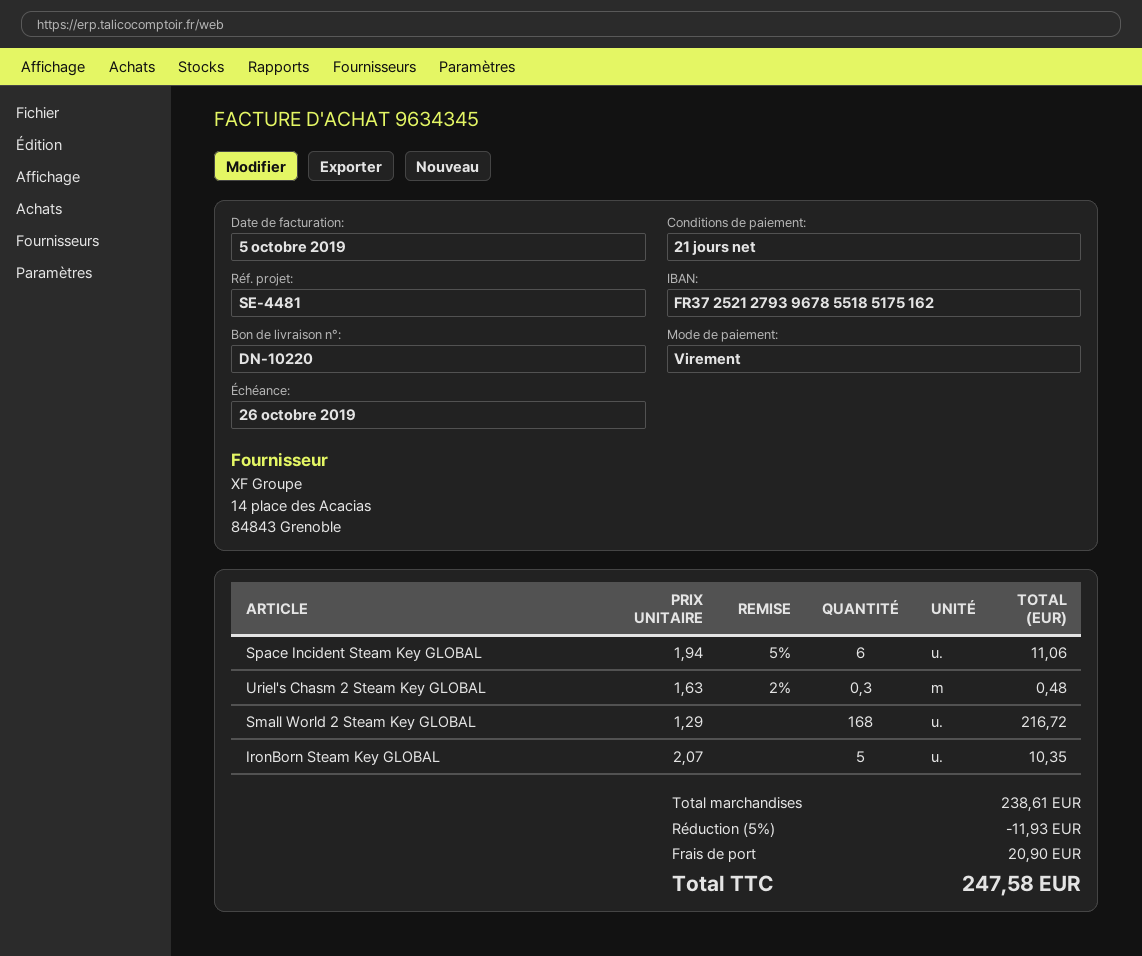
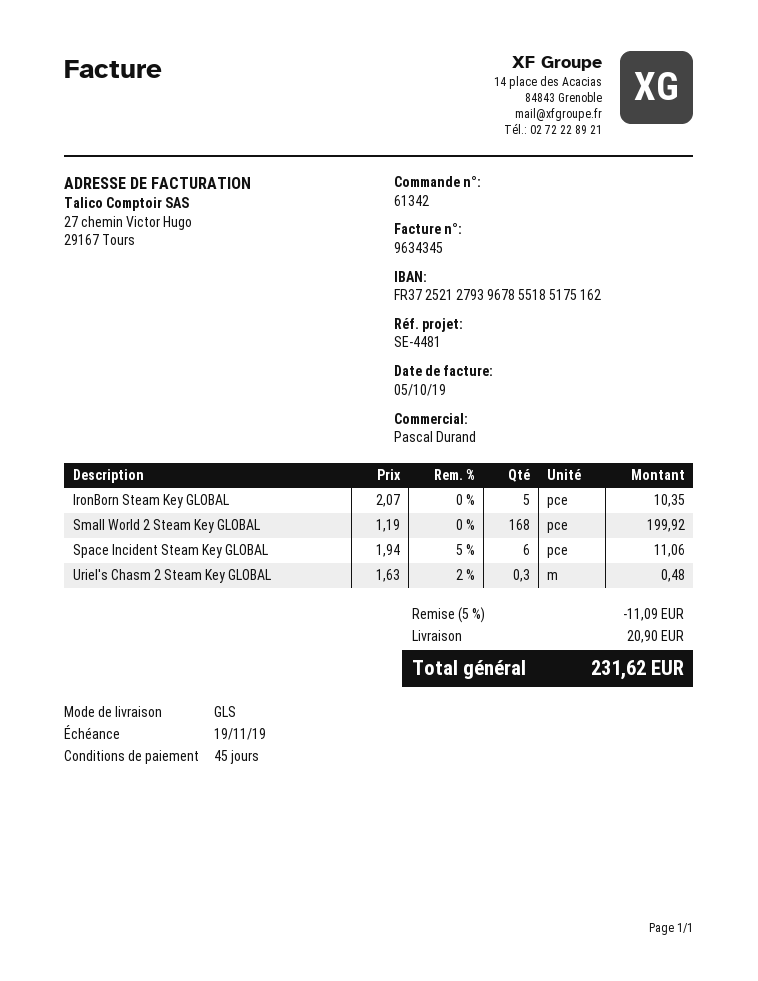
payment terms: 21 days -> 45 days
due date: 2019-10-26 -> 2019-11-19
Small World 2 Steam Key GLOBAL: 168 x 1.29 = 216.72 -> 168 x 1.19 = 199.92
discount: 5% = 11.93 -> 5% = 11.09
total: 247.58 -> 231.62

